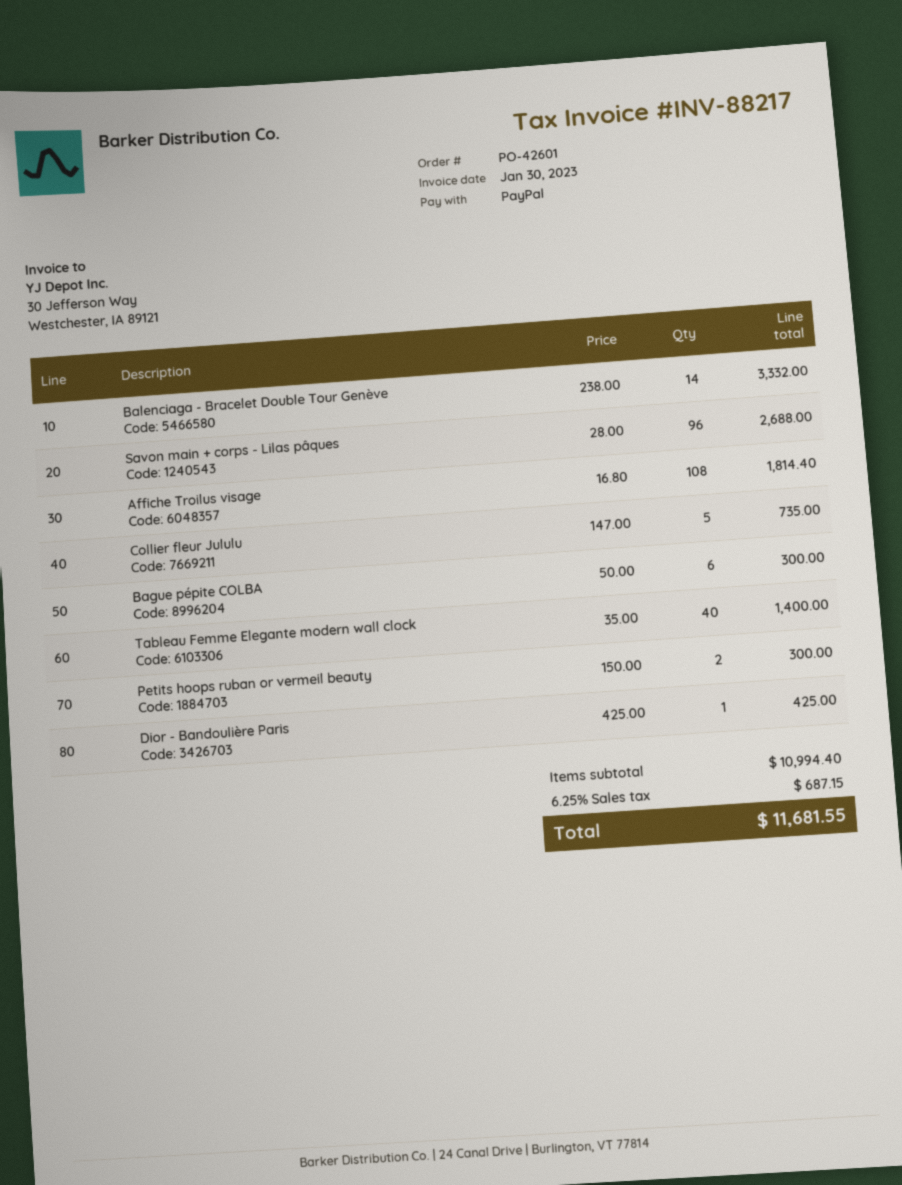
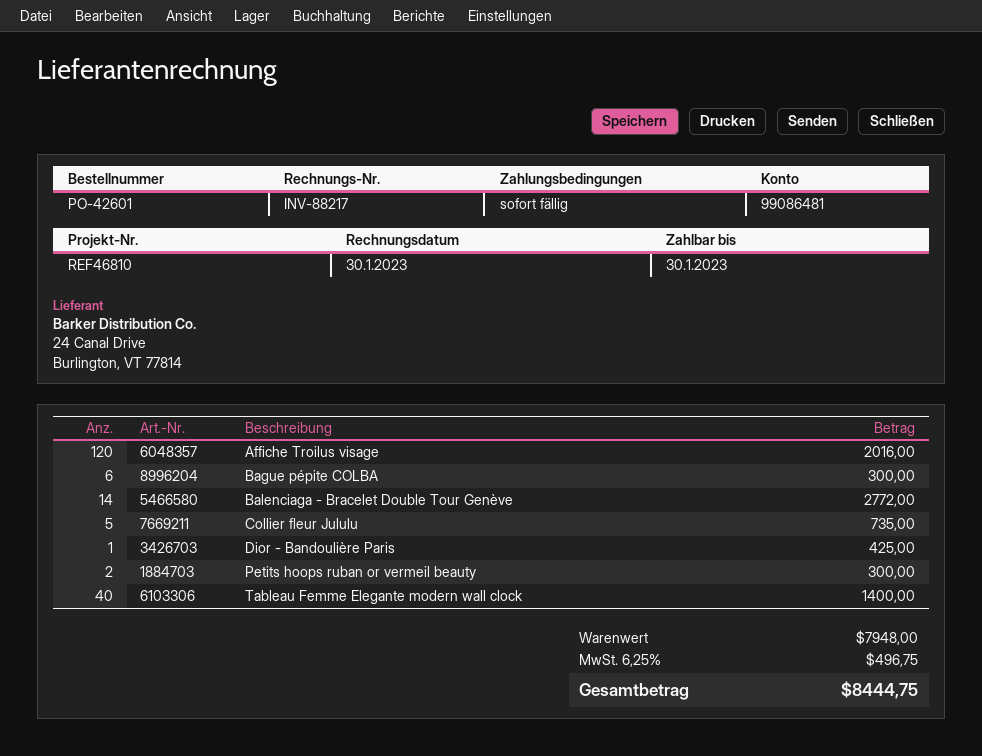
Balenciaga - Bracelet Double Tour Genève: 14 for 3332.00 -> 14 for 2772.00
Savon main + corps - Lilas pâques: 96 for 2688.00 -> none
Affiche Troilus visage: 108 for 1814.40 -> 120 for 2016.00
subtotal: 10994.40 -> 7948.00
tax: 6.25% = 687.15 -> 6.25% = 496.75
total: 11681.55 -> 8444.75

